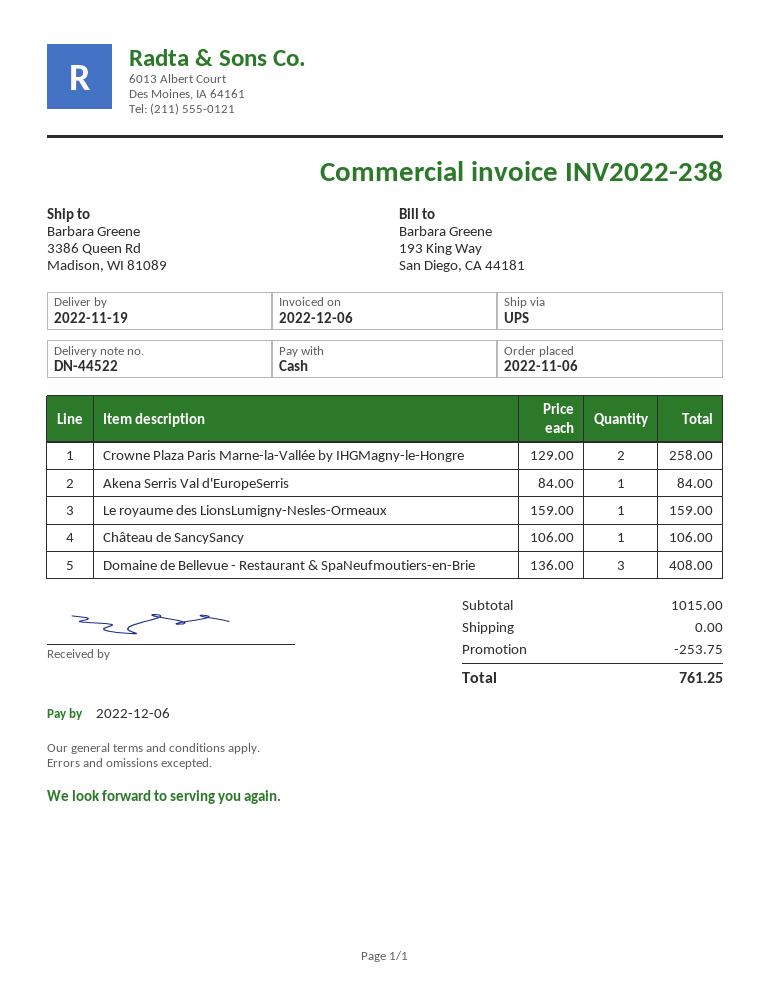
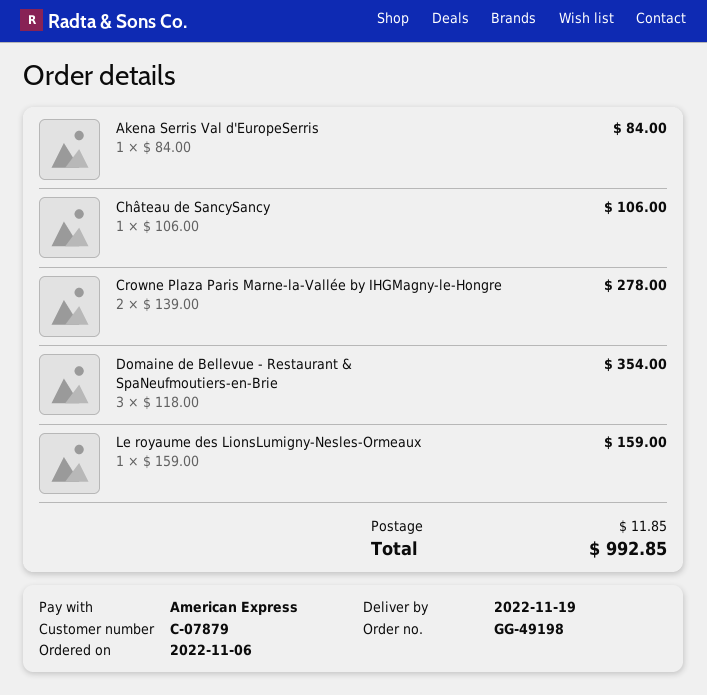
payment method: cash -> American Express
Crowne Plaza Paris Marne-la-Vallée by IHGMagny-le-Hongre: 2 x 129.00 = 258.00 -> 2 x 139.00 = 278.00
Domaine de Bellevue - Restaurant & SpaNeufmoutiers-en-Brie: 3 x 136.00 = 408.00 -> 3 x 118.00 = 354.00
discount: 253.75 -> none
shipping: 0.00 -> 11.85
total: 761.25 -> 992.85

